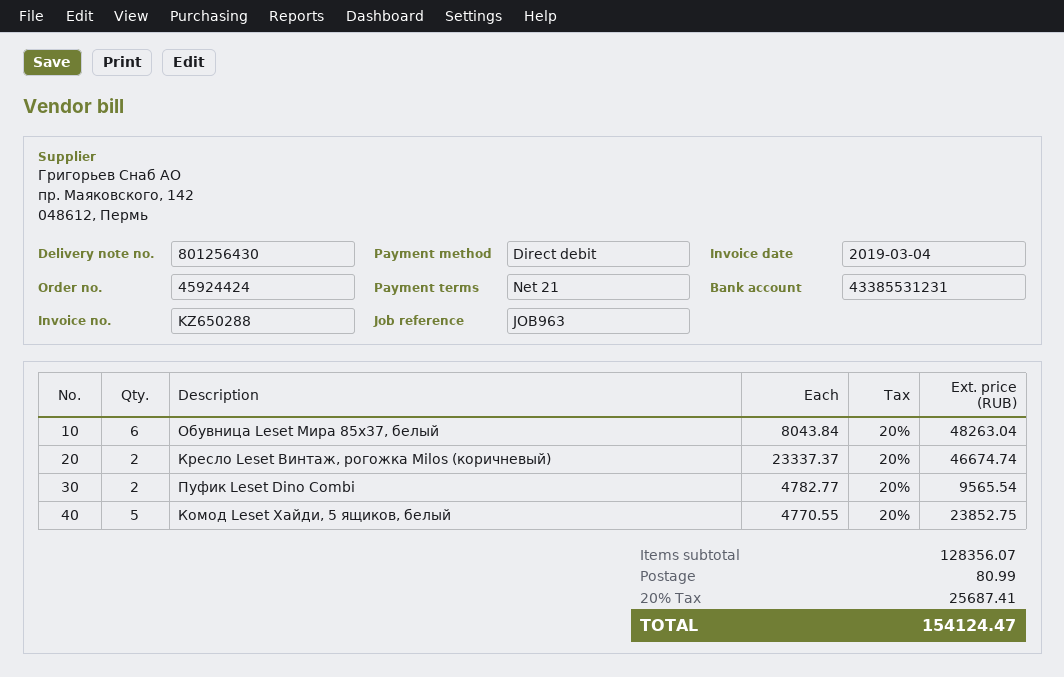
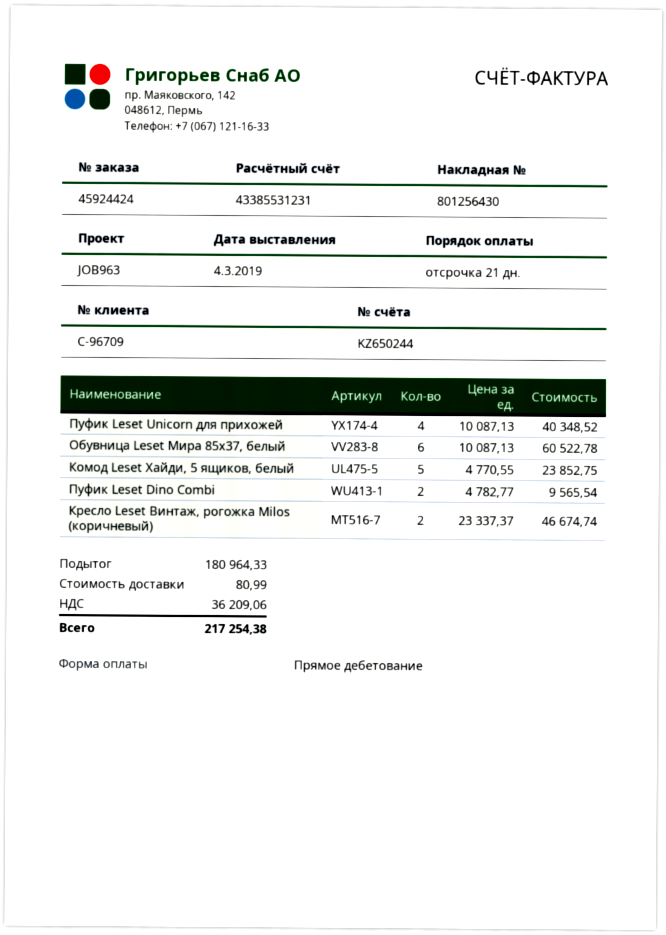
invoice number: KZ650288 -> KZ650244
Обувница Leset Мира 85х37, белый: 6 x 8043.84 = 48263.04 -> 6 x 10087.13 = 60522.78
Пуфик Leset Unicorn для прихожей: none -> 4 x 10087.13 = 40348.52
subtotal: 128356.07 -> 180964.33
tax: 25687.41 -> 36209.06
total: 154124.47 -> 217254.38

